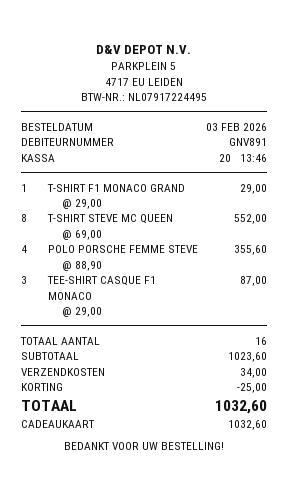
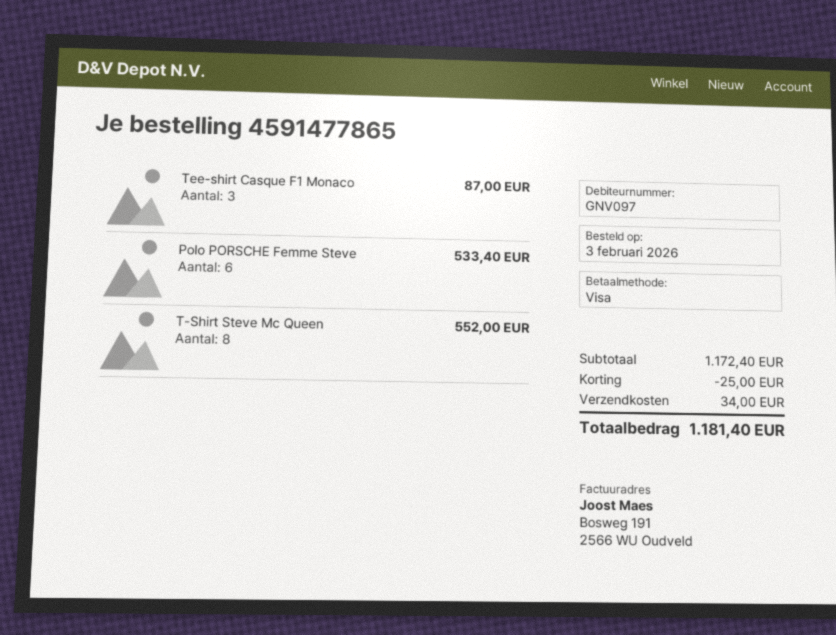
customer number: GNV891 -> GNV097
payment method: gift card -> Visa
T-SHIRT F1 MONACO GRAND: 1 for 29.00 -> none
POLO PORSCHE FEMME STEVE: 4 for 355.60 -> 6 for 533.40
subtotal: 1023.60 -> 1172.40
total: 1032.60 -> 1181.40

